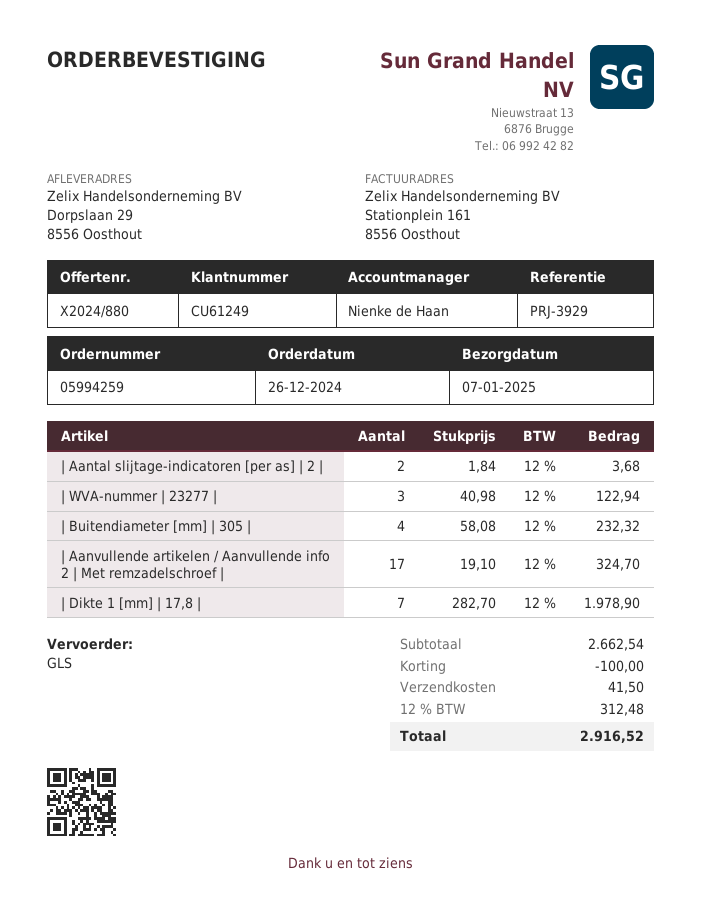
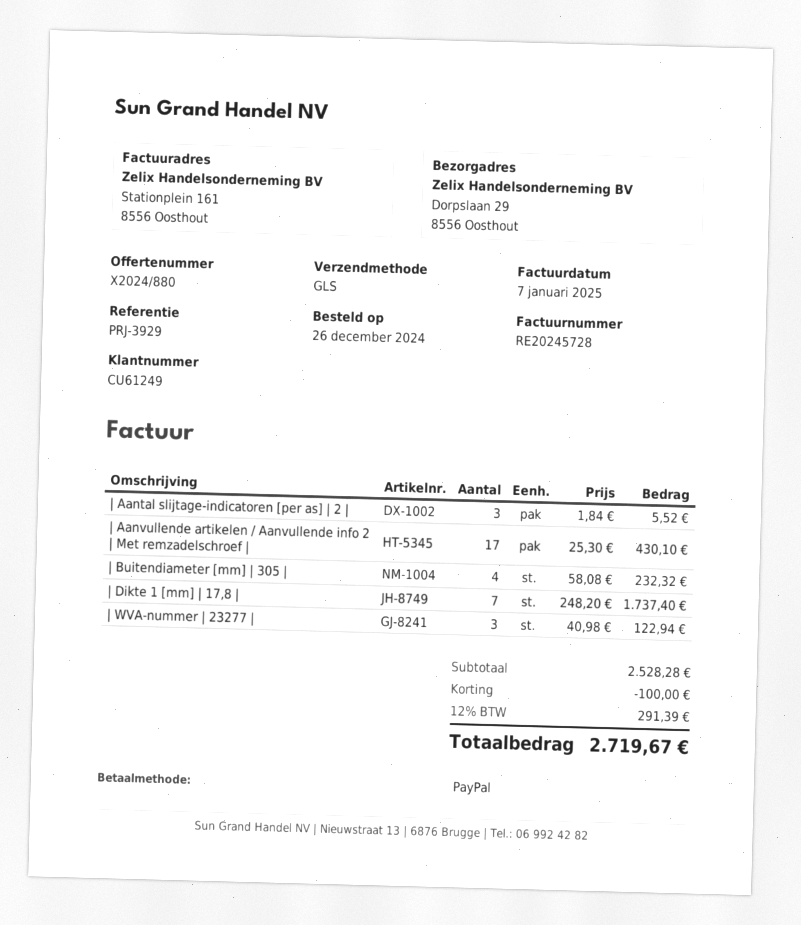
| Aantal slijtage-indicatoren [per as] | 2 |: 2 x 1.84 = 3.68 -> 3 x 1.84 = 5.52
| Aanvullende artikelen / Aanvullende info 2 | Met remzadelschroef |: 17 x 19.10 = 324.70 -> 17 x 25.30 = 430.10
| Dikte 1 [mm] | 17,8 |: 7 x 282.70 = 1978.90 -> 7 x 248.20 = 1737.40
subtotal: 2662.54 -> 2528.28
shipping: 41.50 -> none
tax: 12% = 312.48 -> 12% = 291.39
total: 2916.52 -> 2719.67

